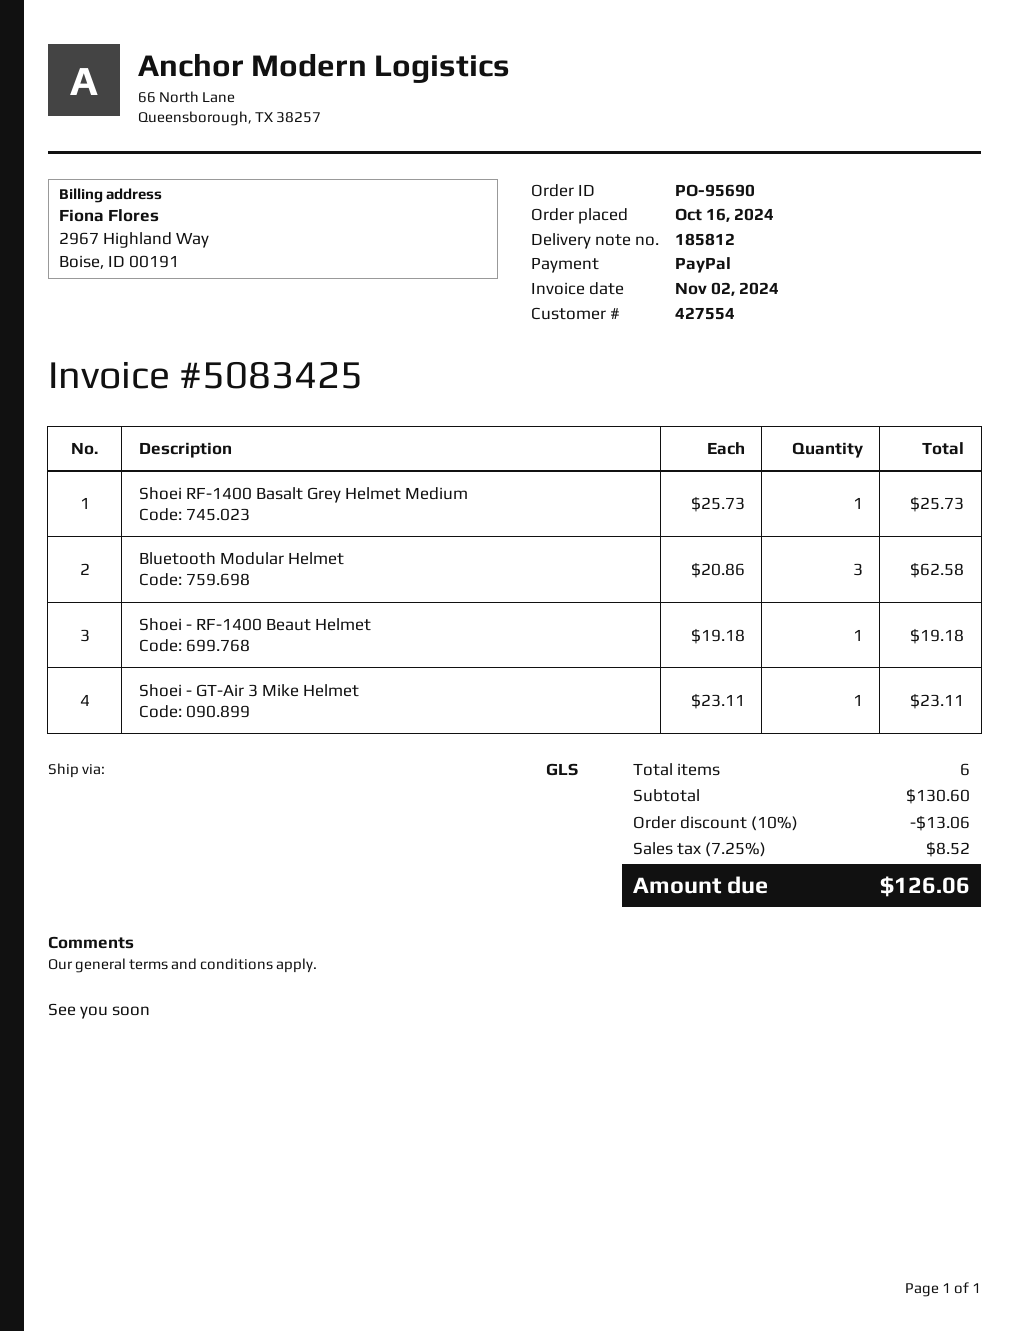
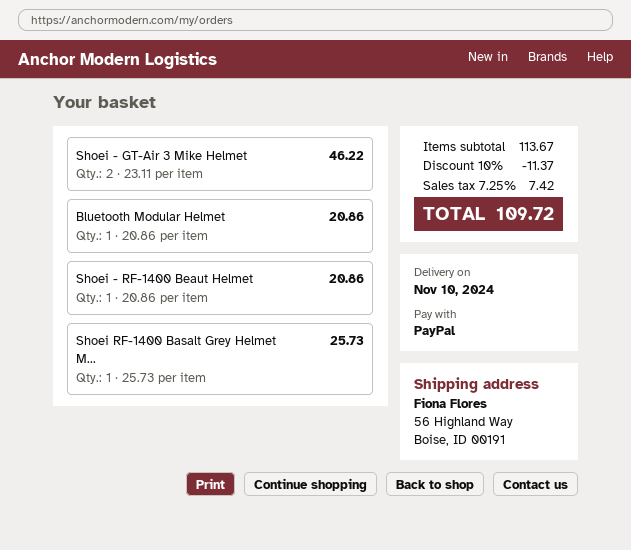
Bluetooth Modular Helmet: 3 x 20.86 = 62.58 -> 1 x 20.86 = 20.86
Shoei - RF-1400 Beaut Helmet: 1 x 19.18 = 19.18 -> 1 x 20.86 = 20.86
Shoei - GT-Air 3 Mike Helmet: 1 x 23.11 = 23.11 -> 2 x 23.11 = 46.22
subtotal: 130.60 -> 113.67
discount: 10% = 13.06 -> 10% = 11.37
tax: 7.25% = 8.52 -> 7.25% = 7.42
total: 126.06 -> 109.72

